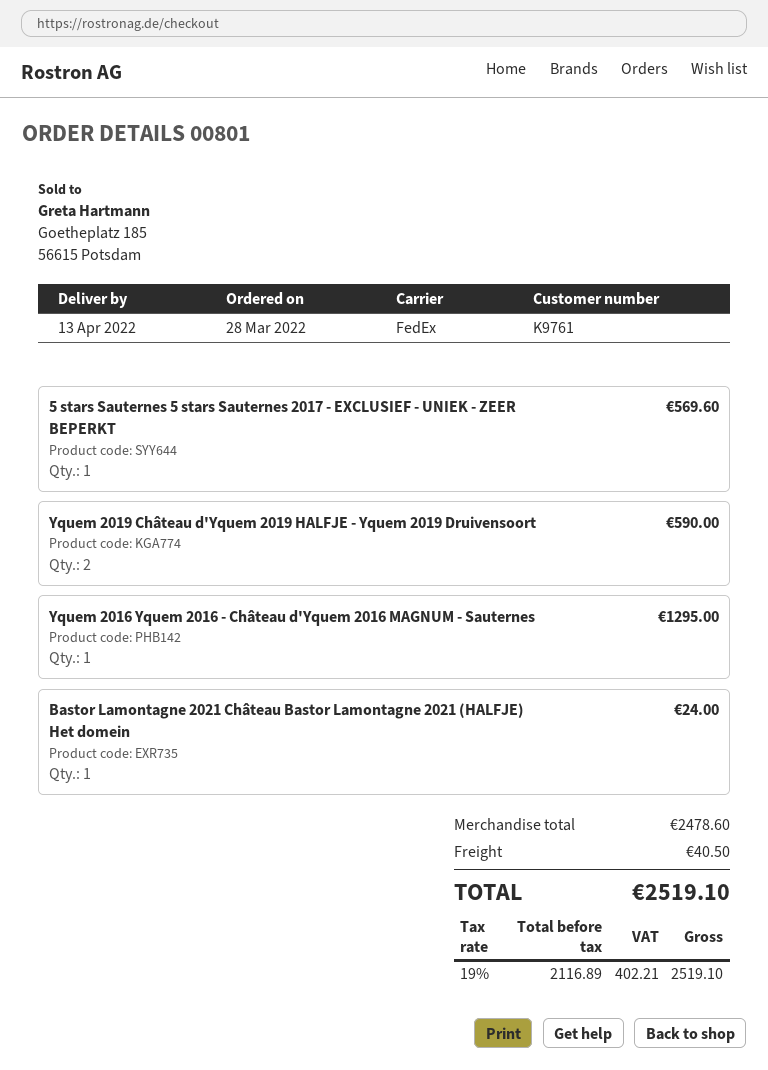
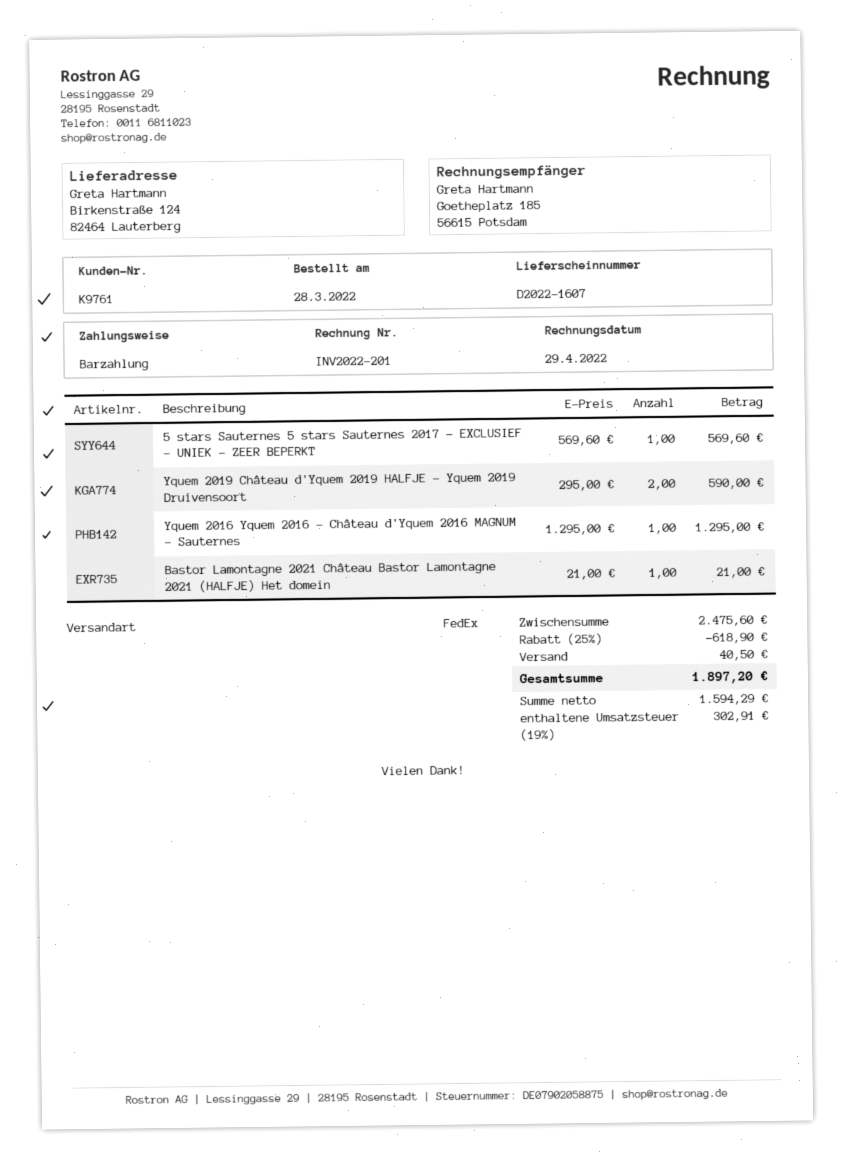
Bastor Lamontagne 2021 Château Bastor Lamontagne 2021 (HALFJE) Het domein: 1 for 24.00 -> 1 for 21.00
subtotal: 2478.60 -> 2475.60
discount: none -> 25% = 618.90
net: 2116.89 -> 1594.29
tax: 19% = 402.21 -> 19% = 302.91
total: 2519.10 -> 1897.20

